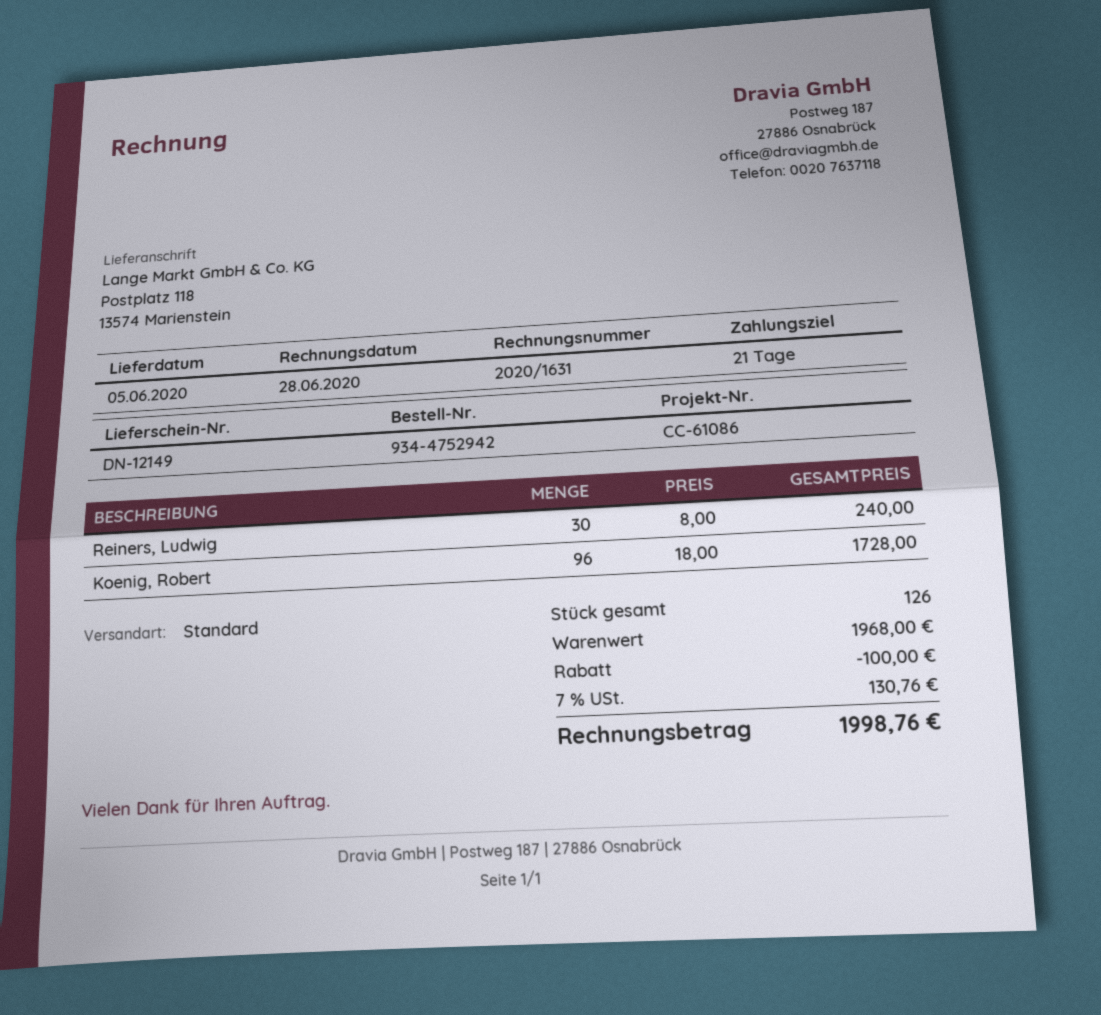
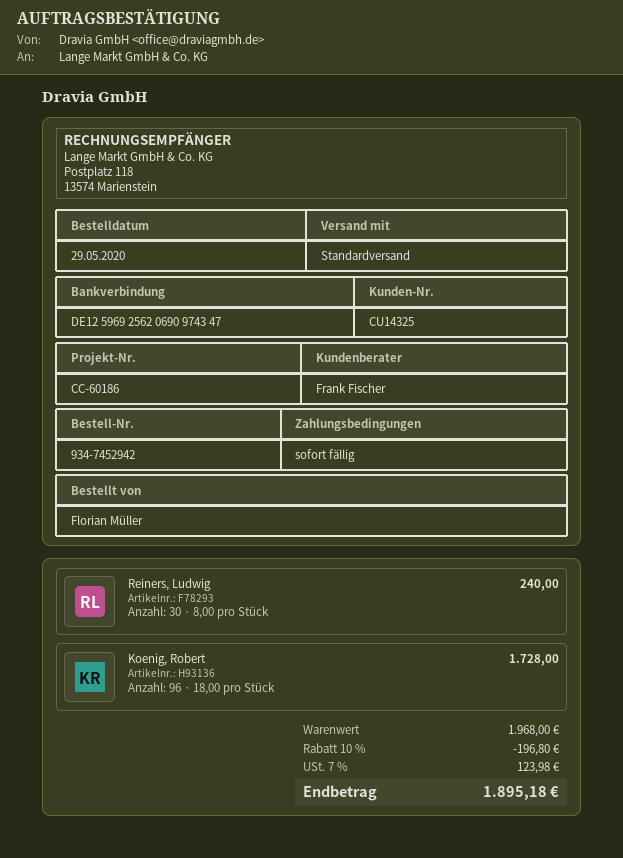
order number: 934-4752942 -> 934-7452942
payment terms: 21 days -> on receipt
reference: CC-61086 -> CC-60186
discount: 100.00 -> 196.80
tax: 7% = 130.76 -> 7% = 123.98
total: 1998.76 -> 1895.18

